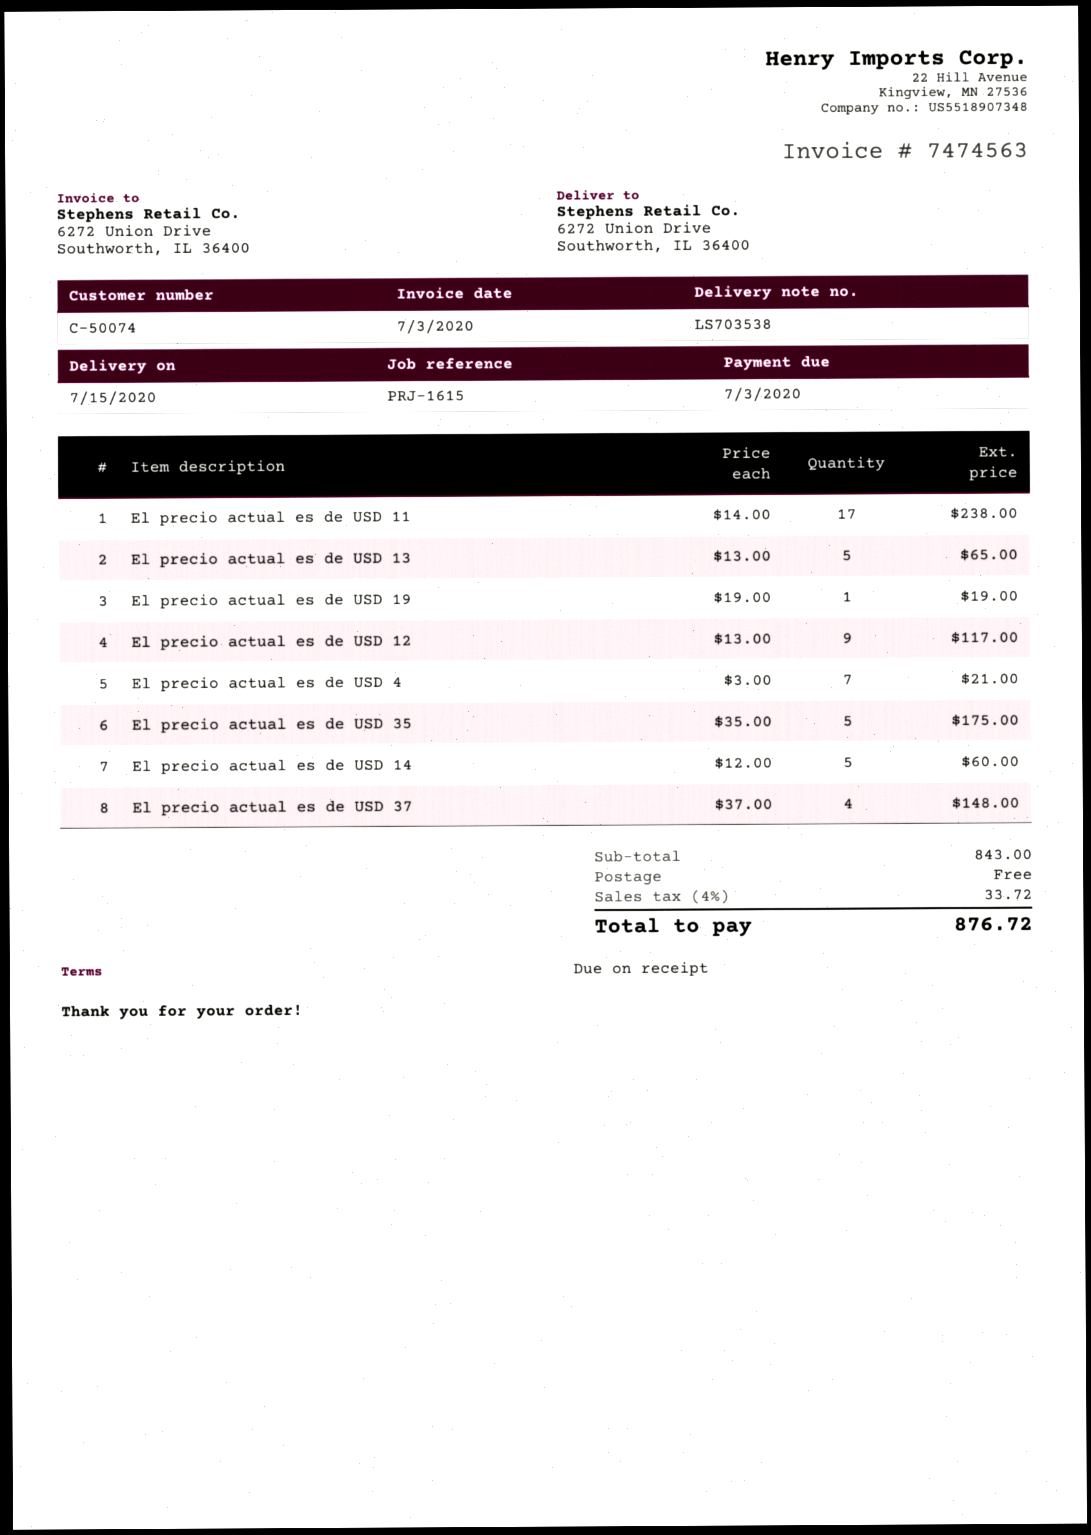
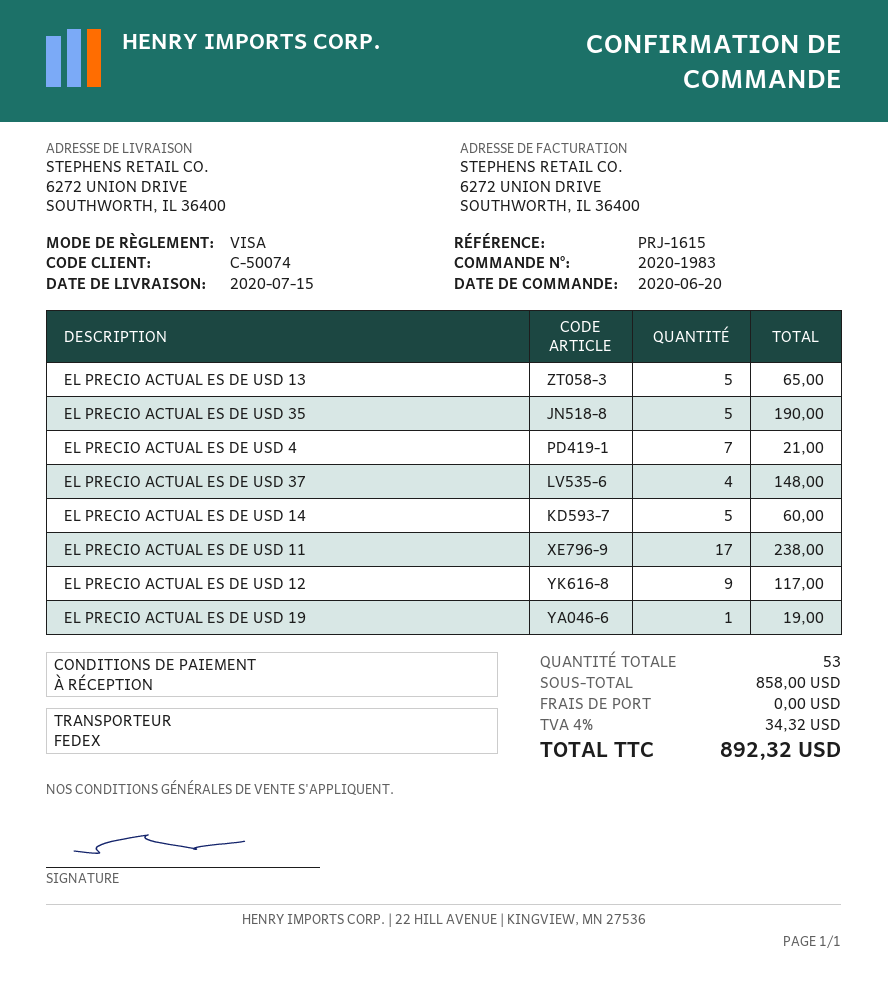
El precio actual es de USD 35: 5 for 175.00 -> 5 for 190.00
subtotal: 843.00 -> 858.00
tax: 4% = 33.72 -> 4% = 34.32
total: 876.72 -> 892.32

